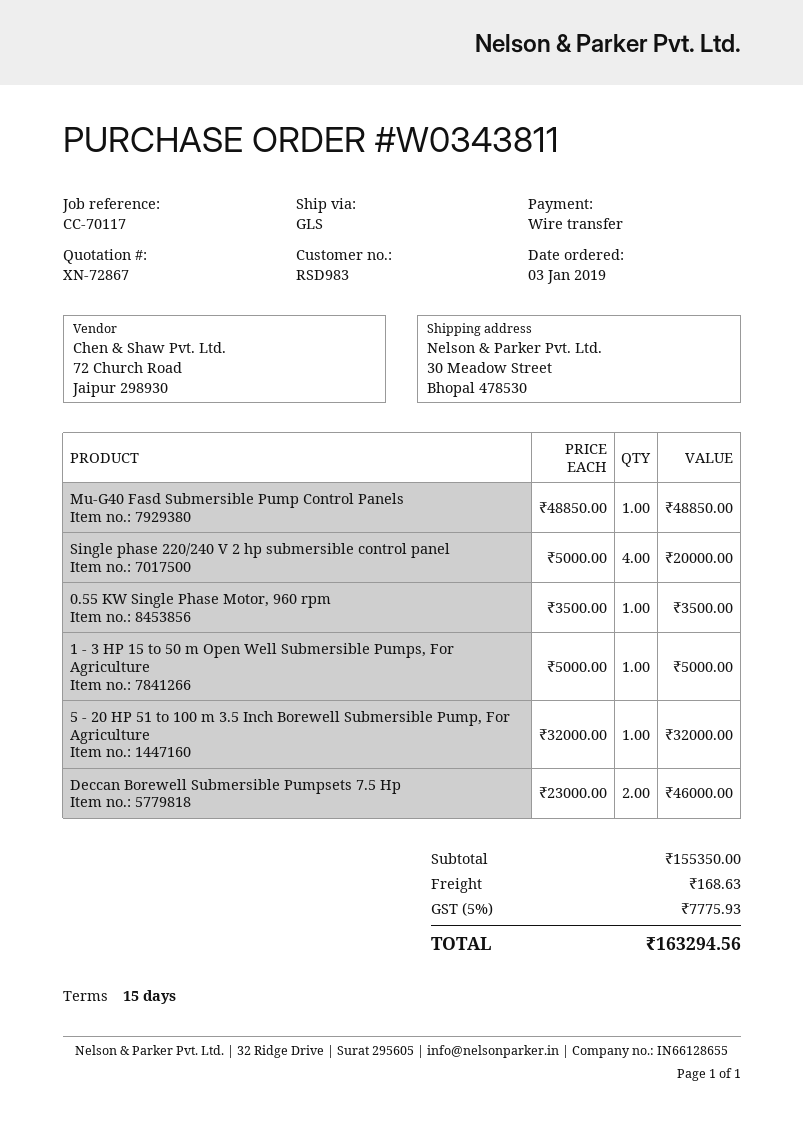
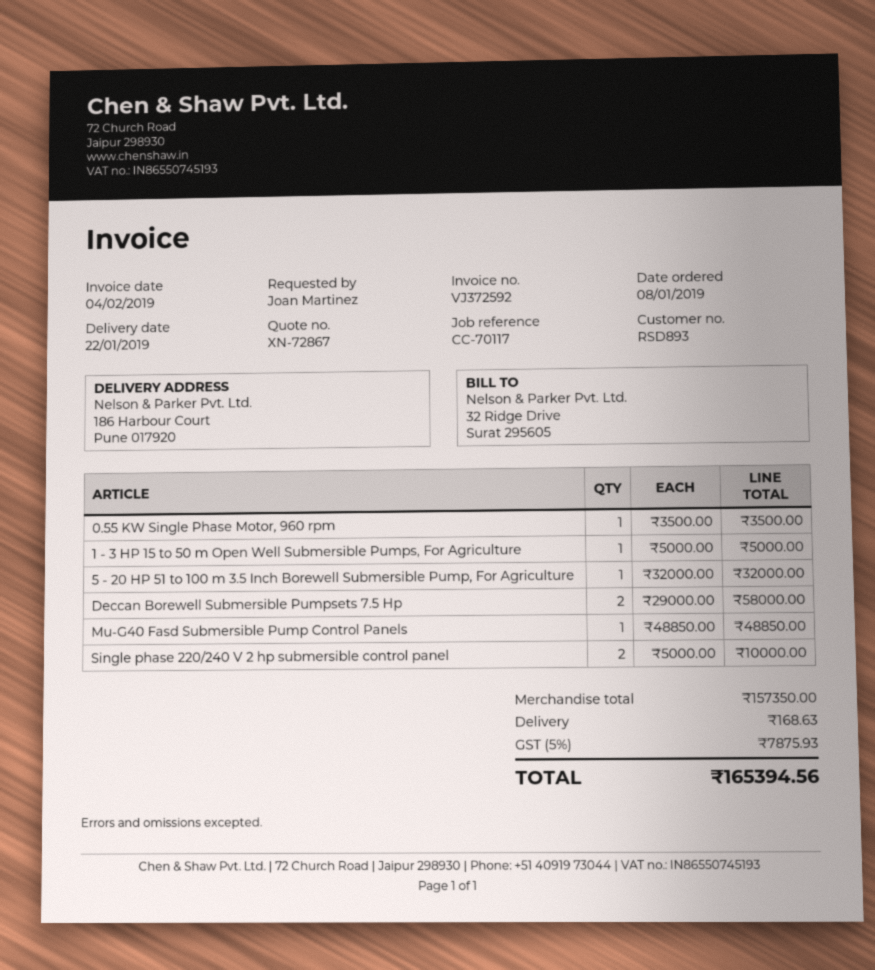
order date: 2019-01-03 -> 2019-01-08
customer number: RSD983 -> RSD893
ship to: 30 Meadow Street, Bhopal 478530 -> 186 Harbour Court, Pune 017920
Single phase 220/240 V 2 hp submersible control panel: 4 x 5000.00 = 20000.00 -> 2 x 5000.00 = 10000.00
Deccan Borewell Submersible Pumpsets 7.5 Hp: 2 x 23000.00 = 46000.00 -> 2 x 29000.00 = 58000.00
subtotal: 155350.00 -> 157350.00
tax: 5% = 7775.93 -> 5% = 7875.93
total: 163294.56 -> 165394.56

